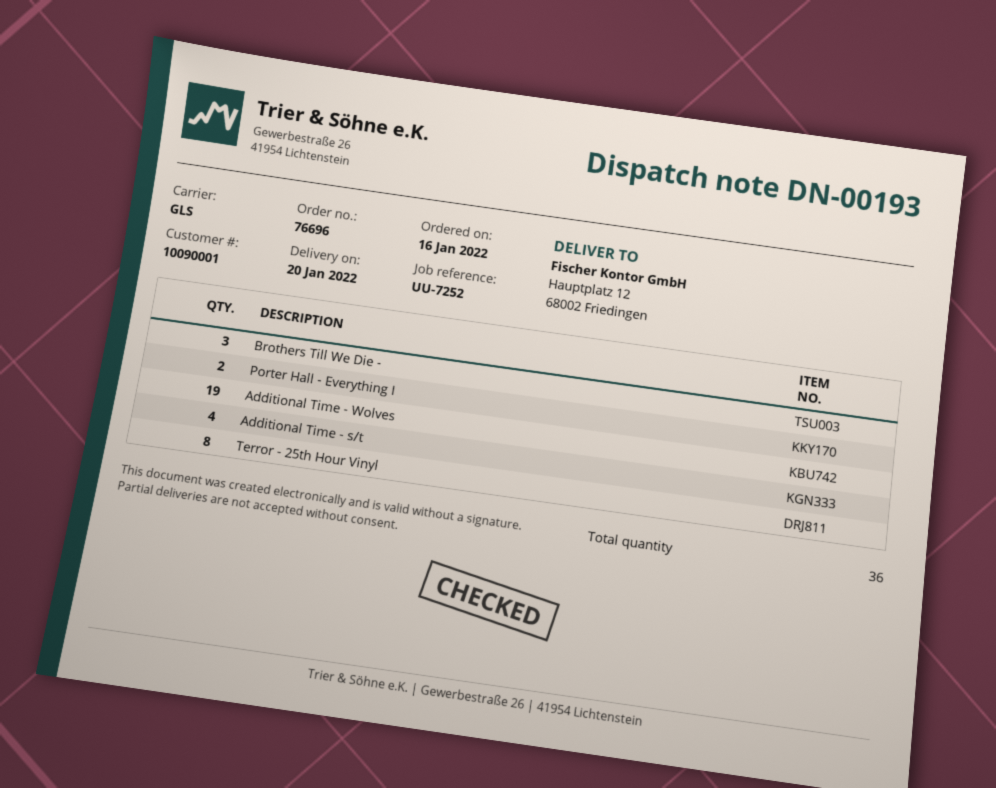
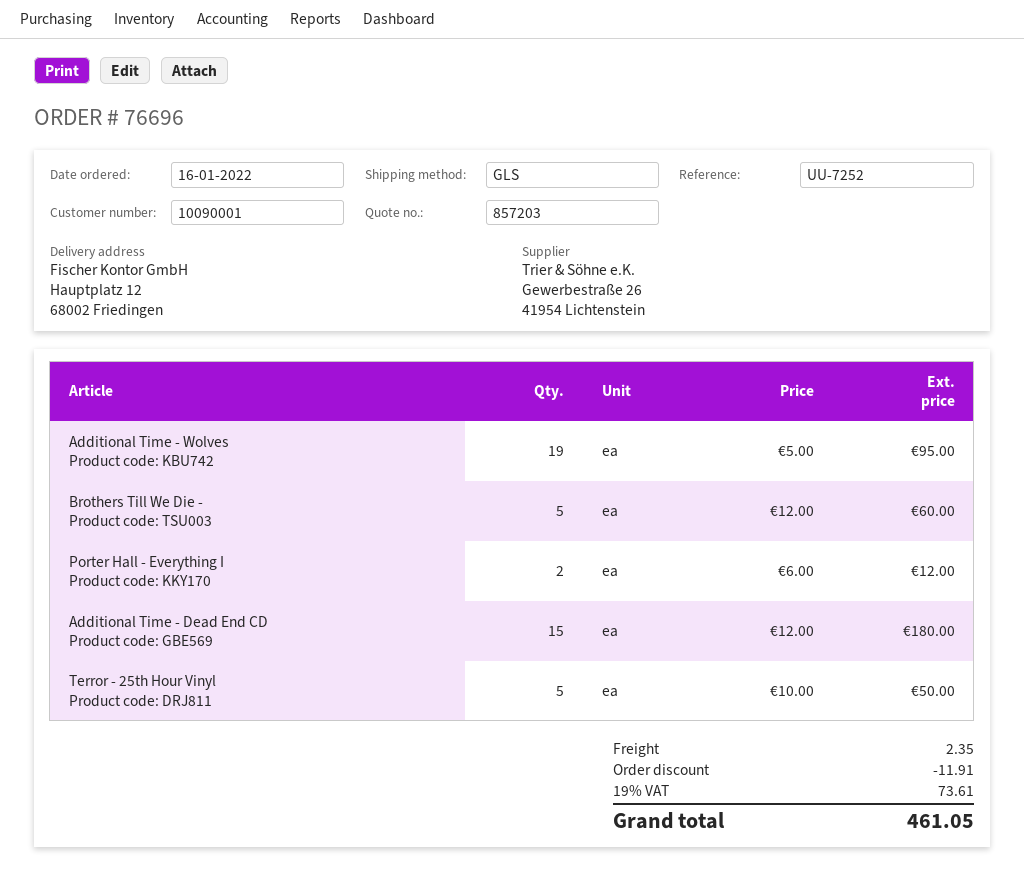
Brothers Till We Die -: 3 -> 5
Additional Time - s/t: 4 -> none
Terror - 25th Hour Vinyl: 8 -> 5
Additional Time - Dead End CD: none -> 15

